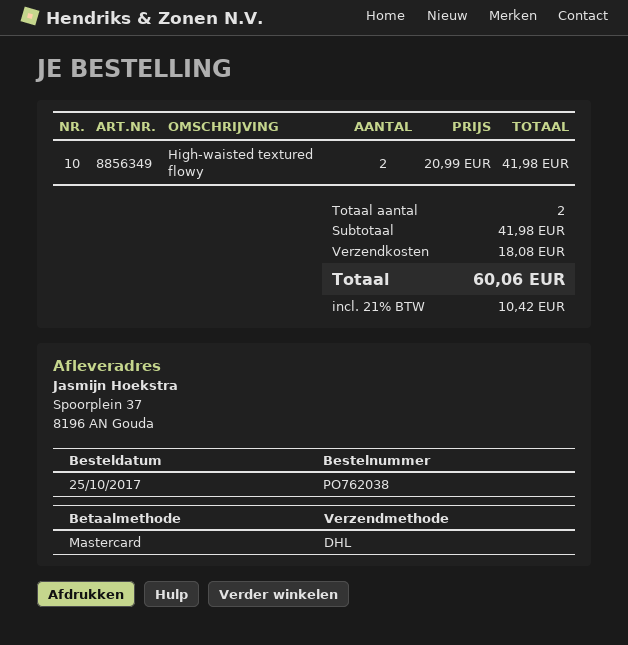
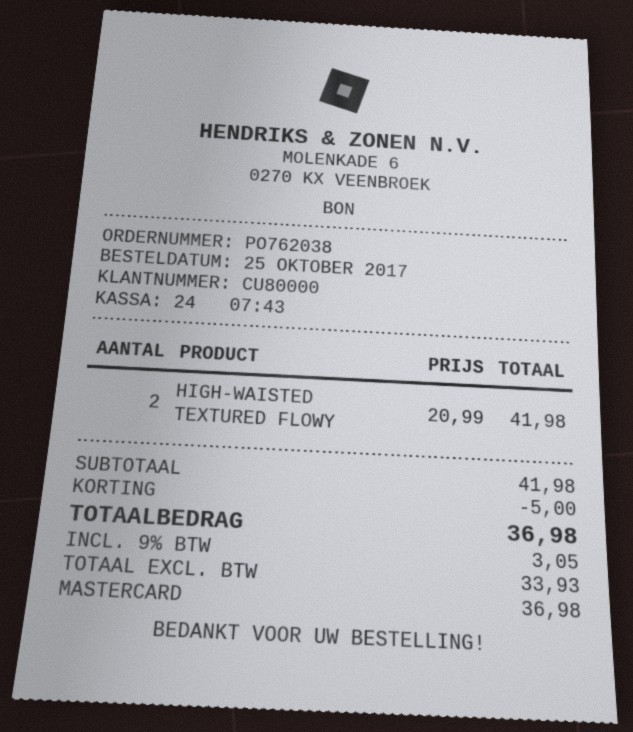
discount: none -> 5.00
shipping: 18.08 -> none
tax: 21% = 10.42 -> 9% = 3.05
total: 60.06 -> 36.98

